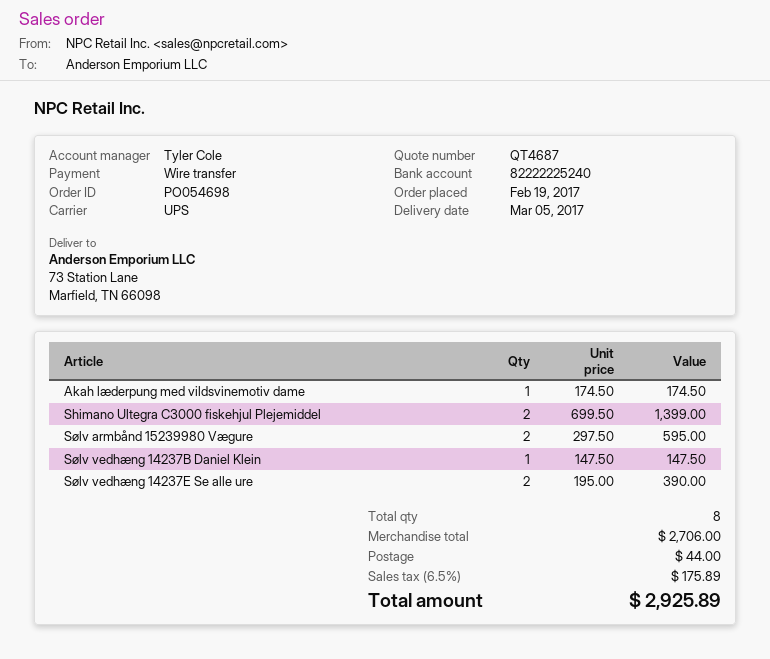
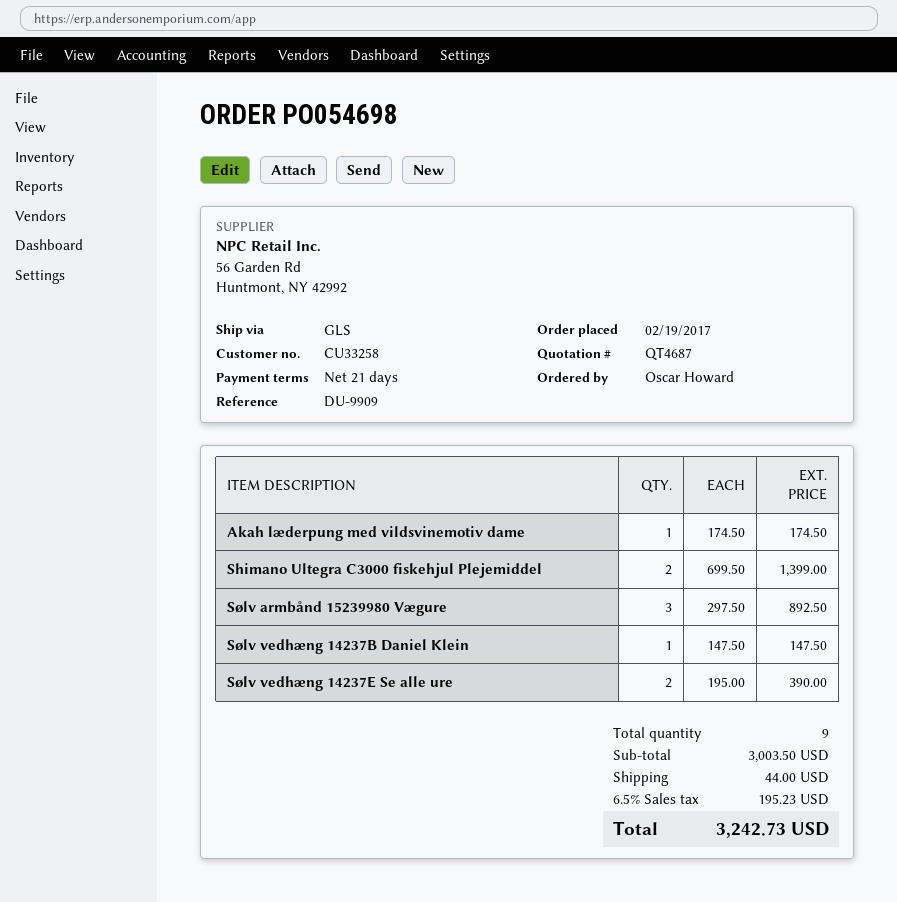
shipping method: UPS -> GLS
Sølv armbånd 15239980 Vægure: 2 x 297.50 = 595.00 -> 3 x 297.50 = 892.50
total quantity: 8 -> 9
subtotal: 2706.00 -> 3003.50
tax: 6.5% = 175.89 -> 6.5% = 195.23
total: 2925.89 -> 3242.73

